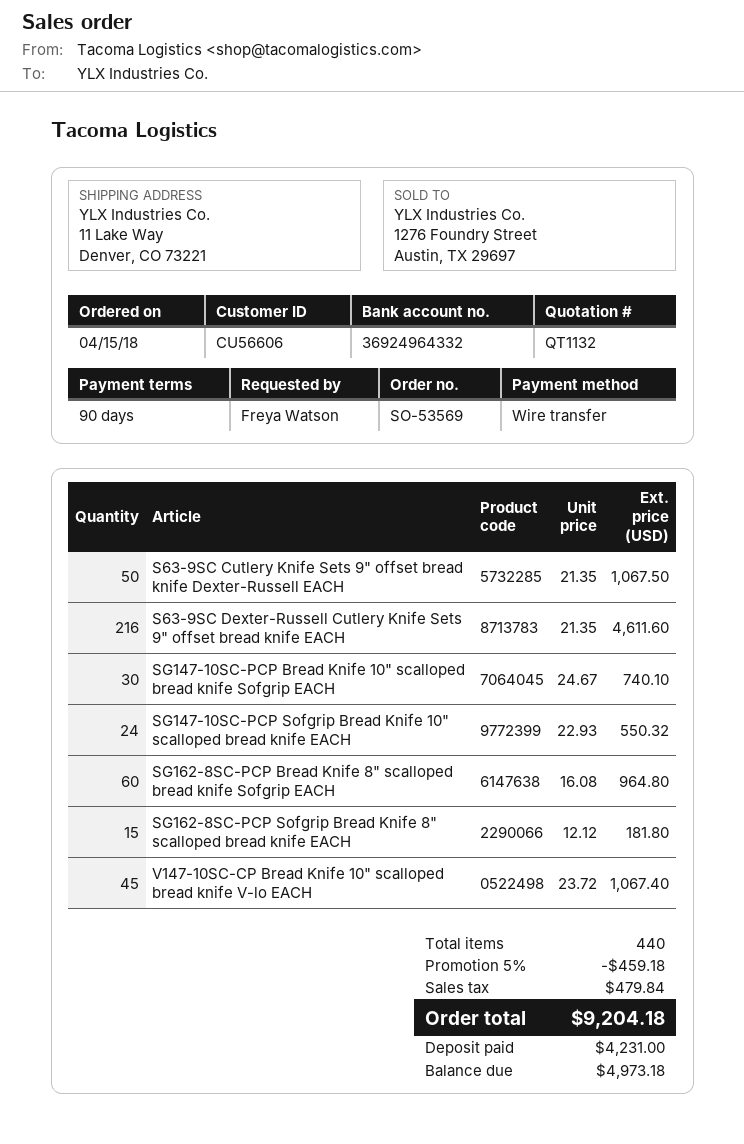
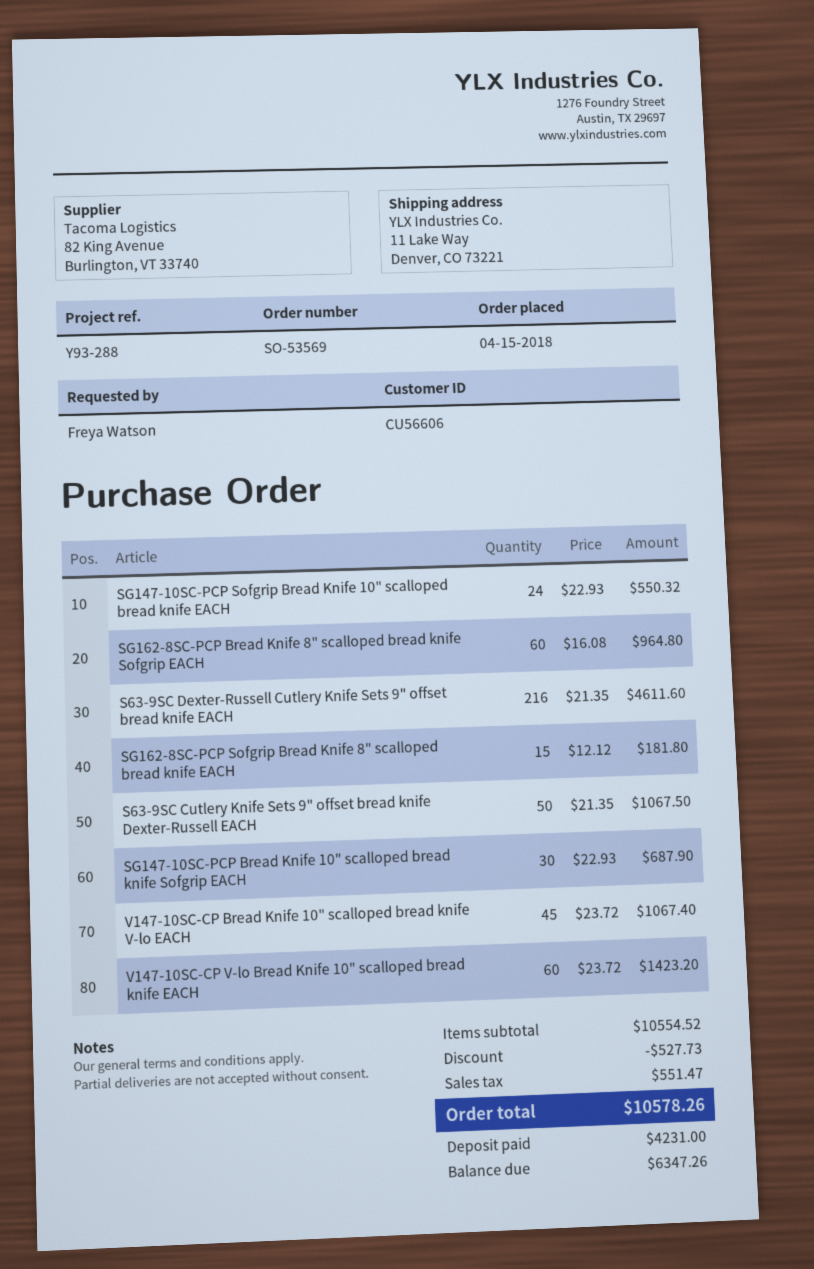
SG147-10SC-PCP Bread Knife 10" scalloped bread knife Sofgrip EACH: 30 x 24.67 = 740.10 -> 30 x 22.93 = 687.90
V147-10SC-CP V-lo Bread Knife 10" scalloped bread knife EACH: none -> 60 x 23.72 = 1423.20
discount: 459.18 -> 527.73
tax: 479.84 -> 551.47
total: 9204.18 -> 10578.26
balance: 4973.18 -> 6347.26

